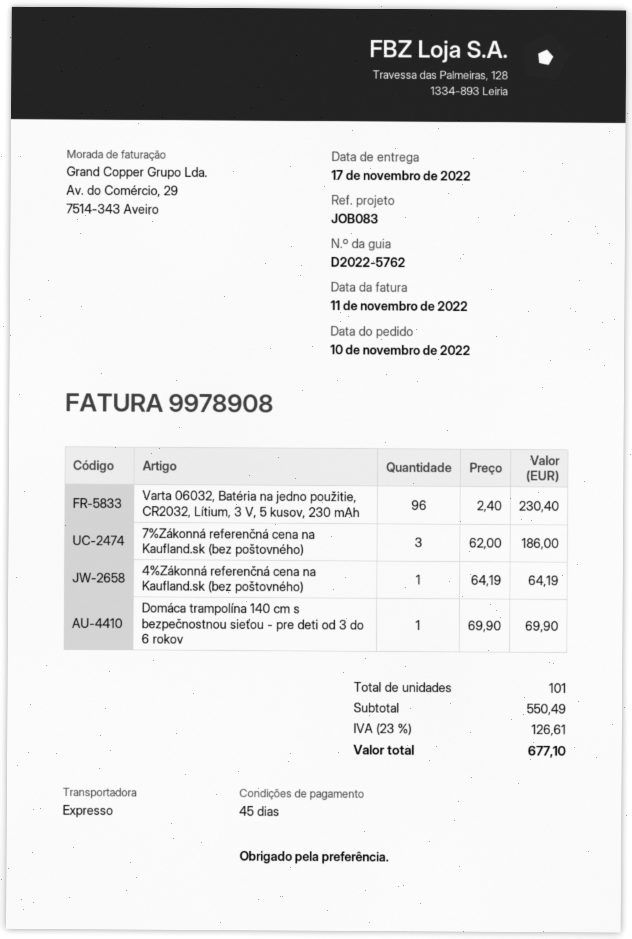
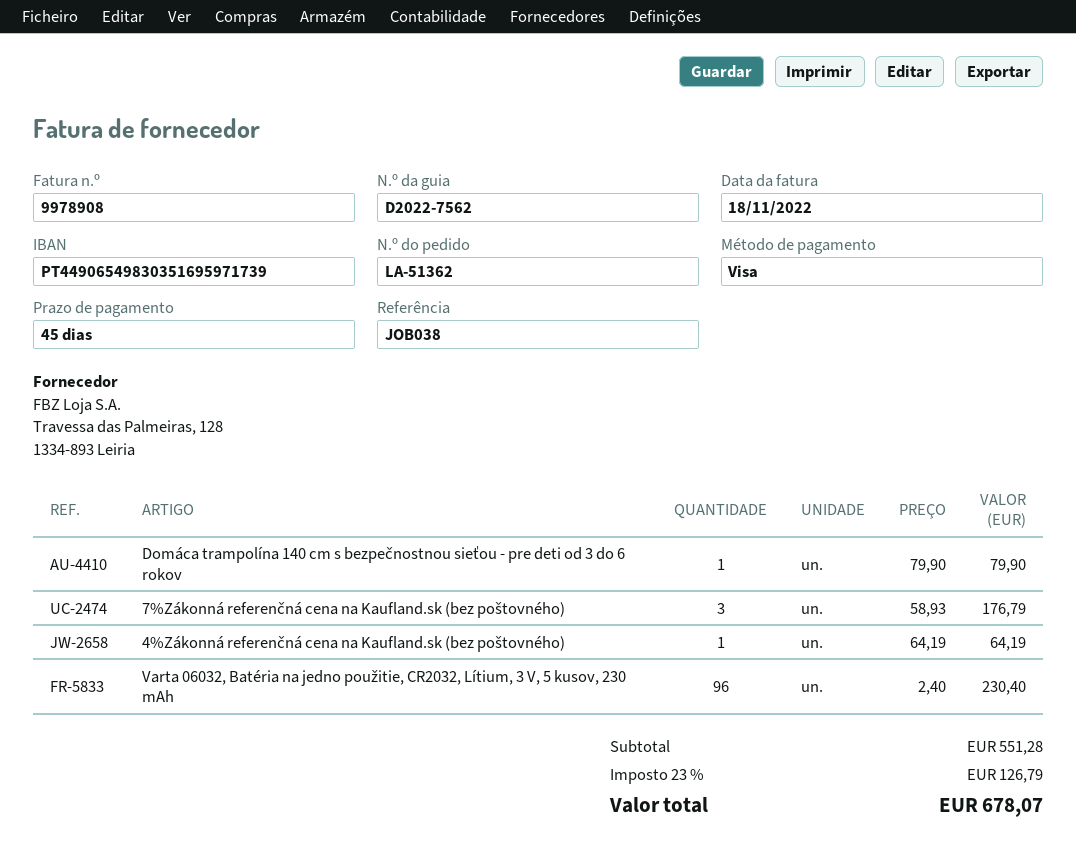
delivery note number: D2022-5762 -> D2022-7562
invoice date: 2022-11-11 -> 2022-11-18
reference: JOB083 -> JOB038
7%Zákonná referenčná cena na Kaufland.sk (bez poštovného): 3 x 62.00 = 186.00 -> 3 x 58.93 = 176.79
Domáca trampolína 140 cm s bezpečnostnou sieťou - pre deti od 3 do 6 rokov: 1 x 69.90 = 69.90 -> 1 x 79.90 = 79.90
subtotal: 550.49 -> 551.28
tax: 23% = 126.61 -> 23% = 126.79
total: 677.10 -> 678.07

